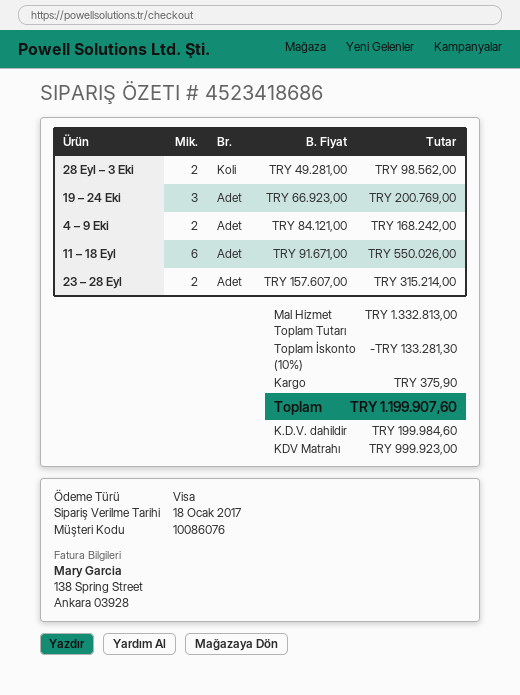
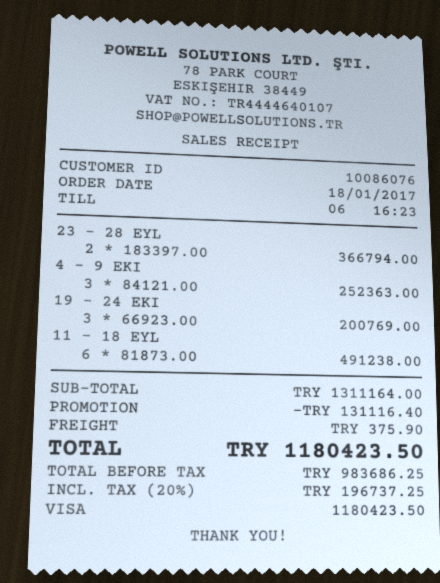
28 Eyl – 3 Eki: 2 x 49281.00 = 98562.00 -> none
4 – 9 Eki: 2 x 84121.00 = 168242.00 -> 3 x 84121.00 = 252363.00
11 – 18 Eyl: 6 x 91671.00 = 550026.00 -> 6 x 81873.00 = 491238.00
23 – 28 Eyl: 2 x 157607.00 = 315214.00 -> 2 x 183397.00 = 366794.00
subtotal: 1332813.00 -> 1311164.00
discount: 133281.30 -> 131116.40
net: 999923.00 -> 983686.25
tax: 199984.60 -> 196737.25
total: 1199907.60 -> 1180423.50

